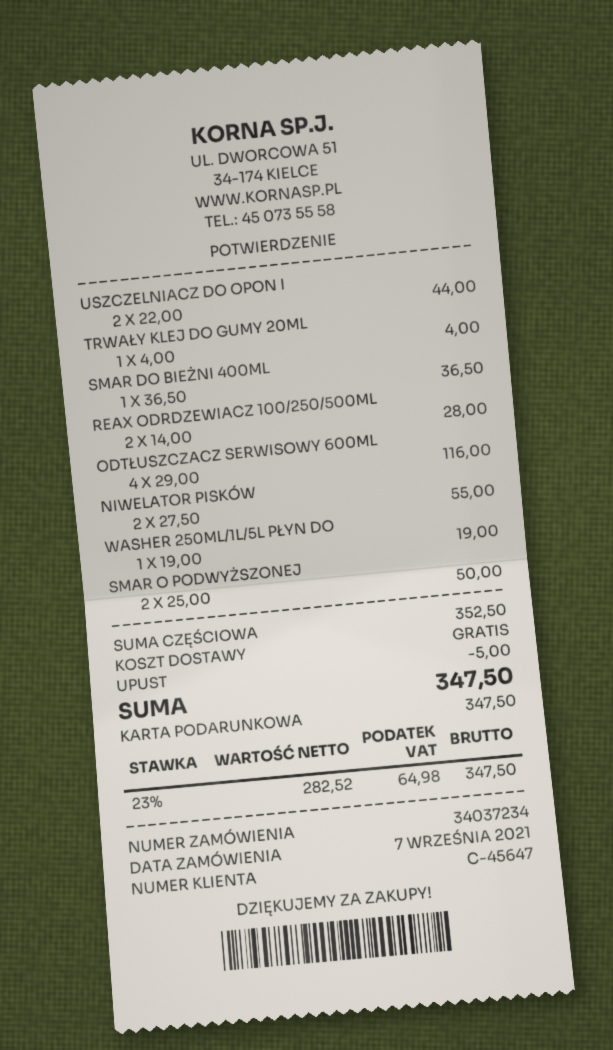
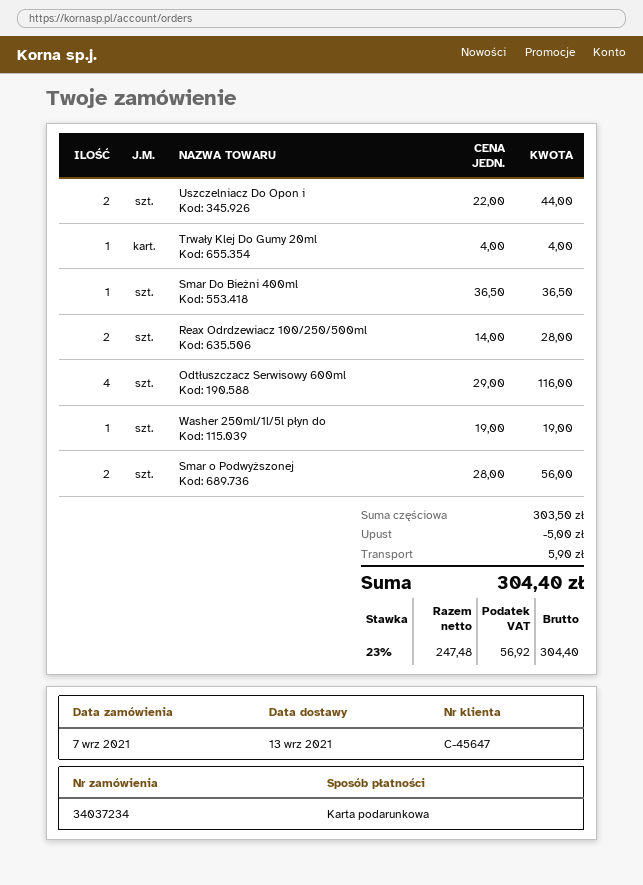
NIWELATOR PISKÓW: 2 x 27.50 = 55.00 -> none
SMAR O PODWYŻSZONEJ: 2 x 25.00 = 50.00 -> 2 x 28.00 = 56.00
subtotal: 352.50 -> 303.50
shipping: 0.00 -> 5.90
net: 282.52 -> 247.48
tax: 23% = 64.98 -> 23% = 56.92
total: 347.50 -> 304.40

